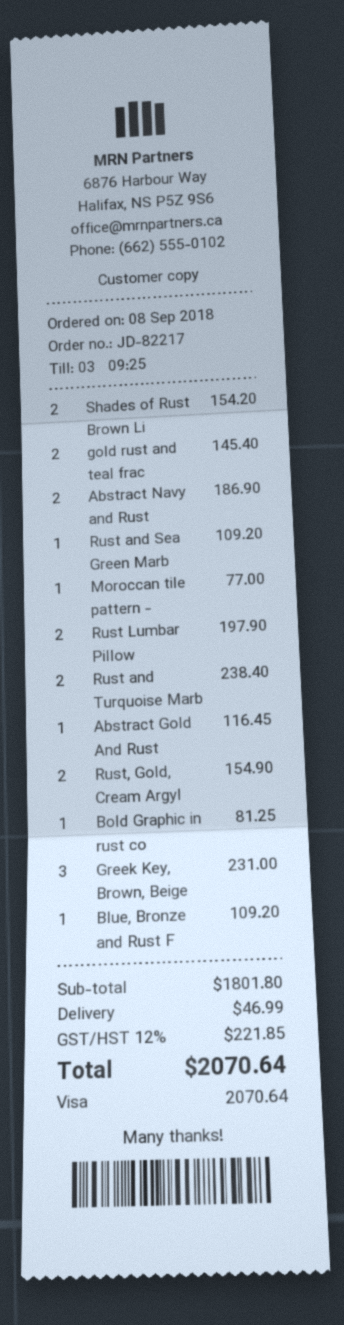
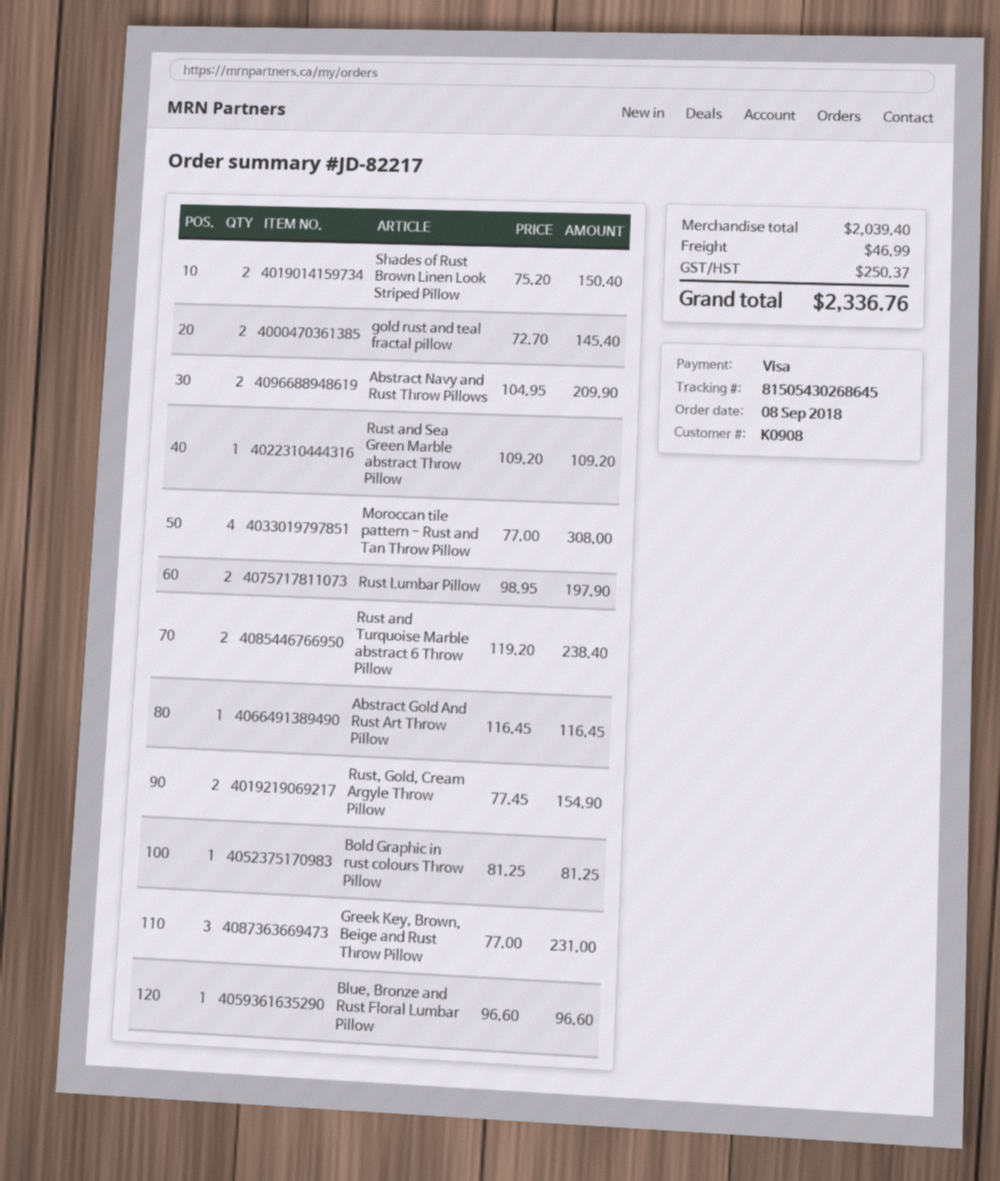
Shades of Rust Brown Li: 2 for 154.20 -> 2 for 150.40
Abstract Navy and Rust: 2 for 186.90 -> 2 for 209.90
Moroccan tile pattern -: 1 for 77.00 -> 4 for 308.00
Blue, Bronze and Rust F: 1 for 109.20 -> 1 for 96.60
subtotal: 1801.80 -> 2039.40
tax: 221.85 -> 250.37
total: 2070.64 -> 2336.76

